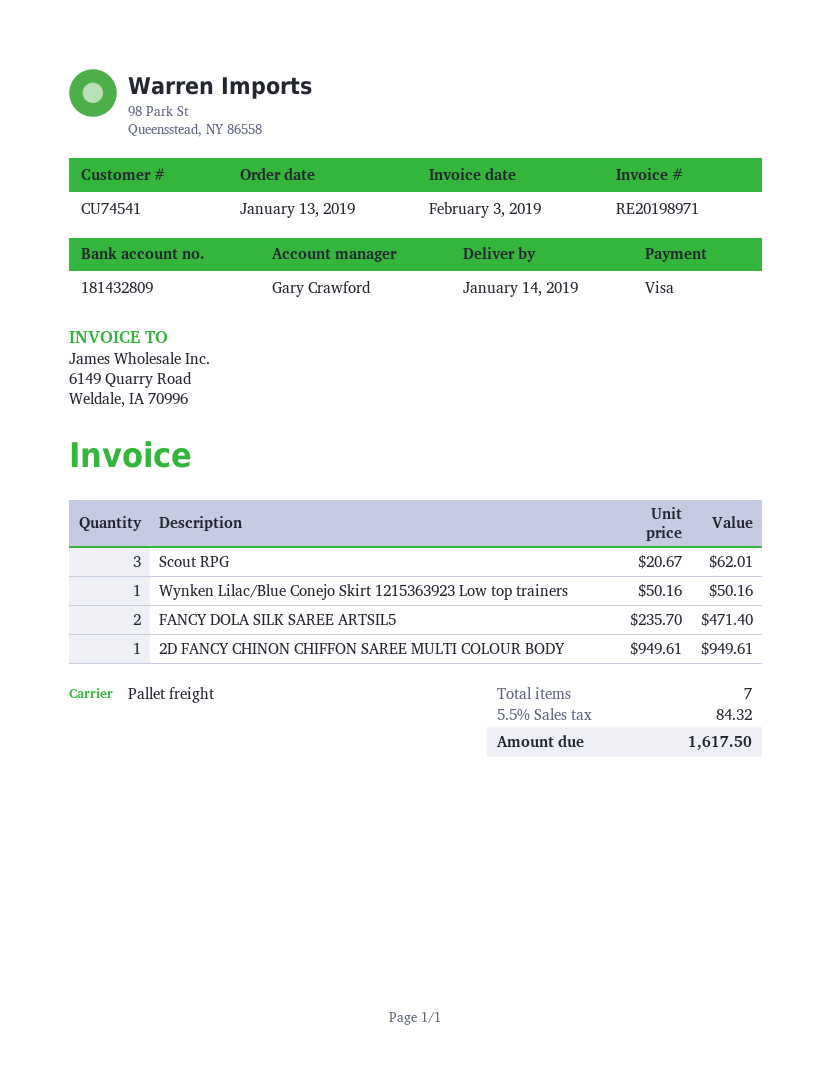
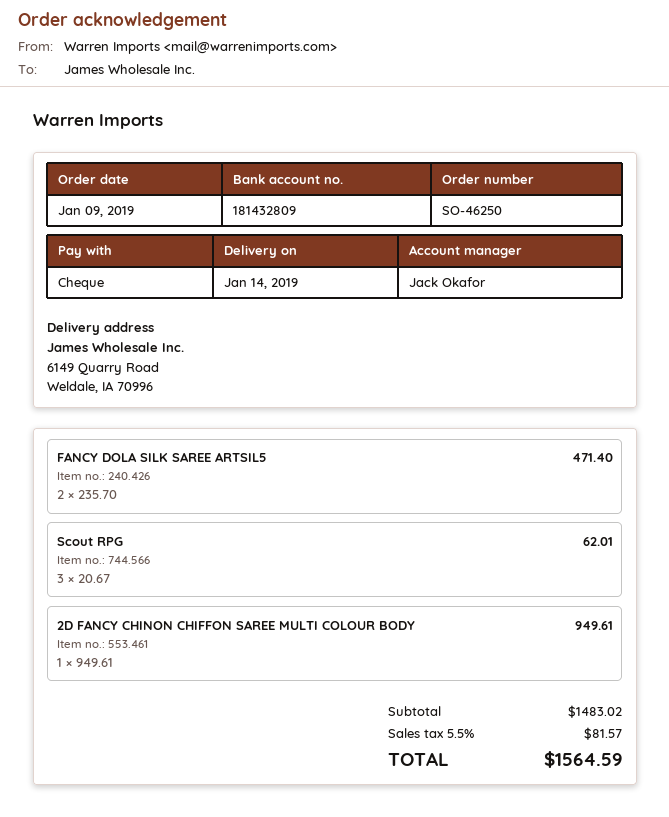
order date: 2019-01-13 -> 2019-01-09
sales rep: Gary Crawford -> Jack Okafor
payment method: Visa -> cheque
Wynken Lilac/Blue Conejo Skirt 1215363923 Low top trainers: 1 x 50.16 = 50.16 -> none
tax: 5.5% = 84.32 -> 5.5% = 81.57
total: 1617.50 -> 1564.59

